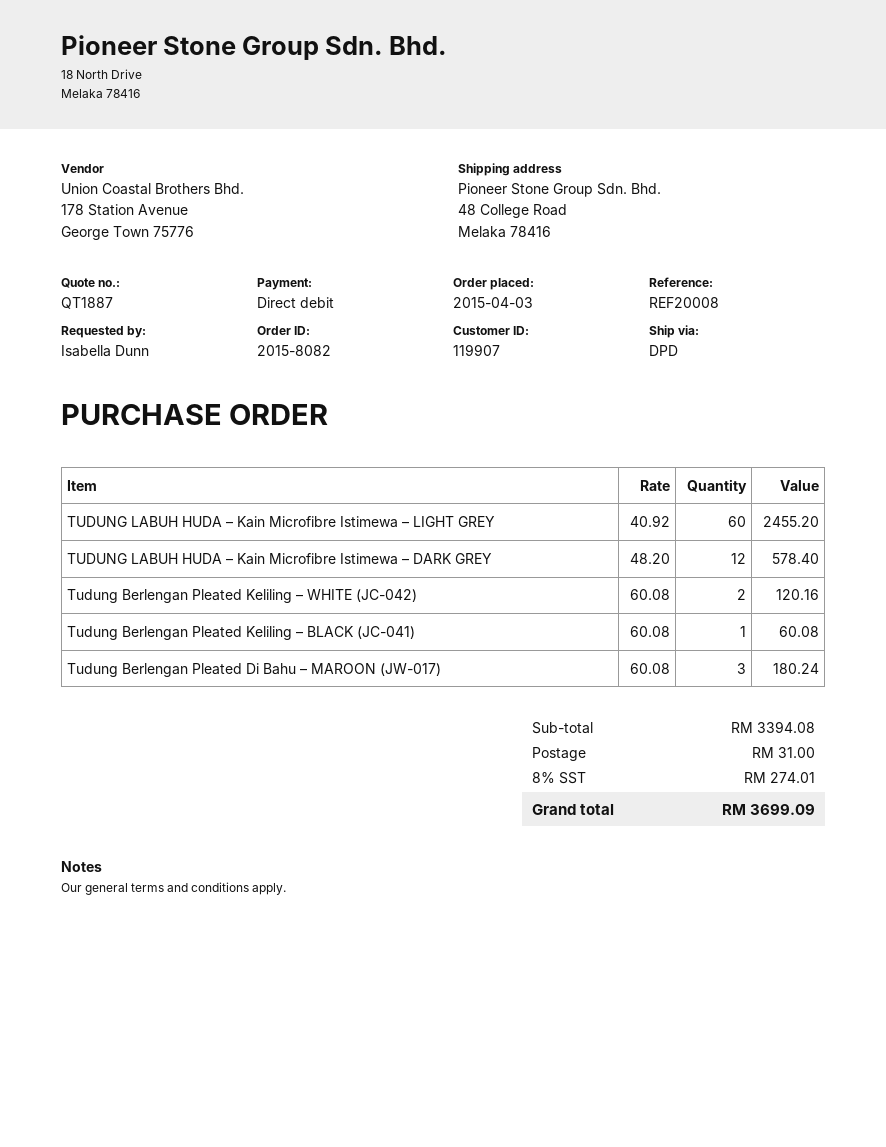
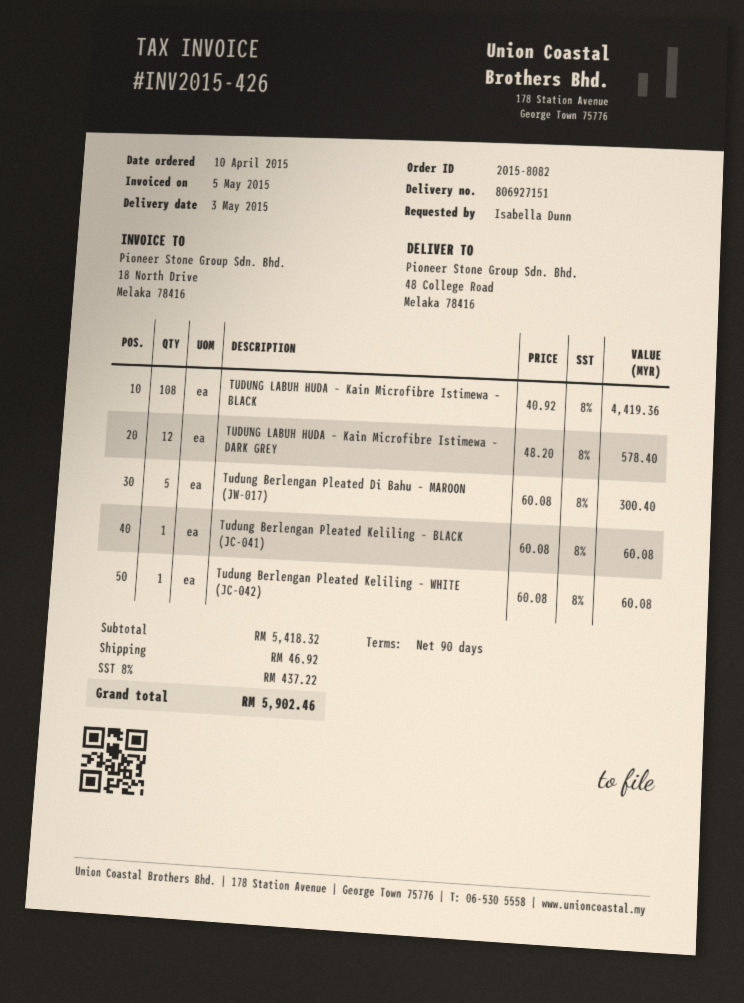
order date: 2015-04-03 -> 2015-04-10
TUDUNG LABUH HUDA – Kain Microfibre Istimewa – LIGHT GREY: 60 x 40.92 = 2455.20 -> none
Tudung Berlengan Pleated Keliling – WHITE (JC-042): 2 x 60.08 = 120.16 -> 1 x 60.08 = 60.08
Tudung Berlengan Pleated Di Bahu – MAROON (JW-017): 3 x 60.08 = 180.24 -> 5 x 60.08 = 300.40
TUDUNG LABUH HUDA – Kain Microfibre Istimewa – BLACK: none -> 108 x 40.92 = 4419.36
subtotal: 3394.08 -> 5418.32
shipping: 31.00 -> 46.92
tax: 8% = 274.01 -> 8% = 437.22
total: 3699.09 -> 5902.46

